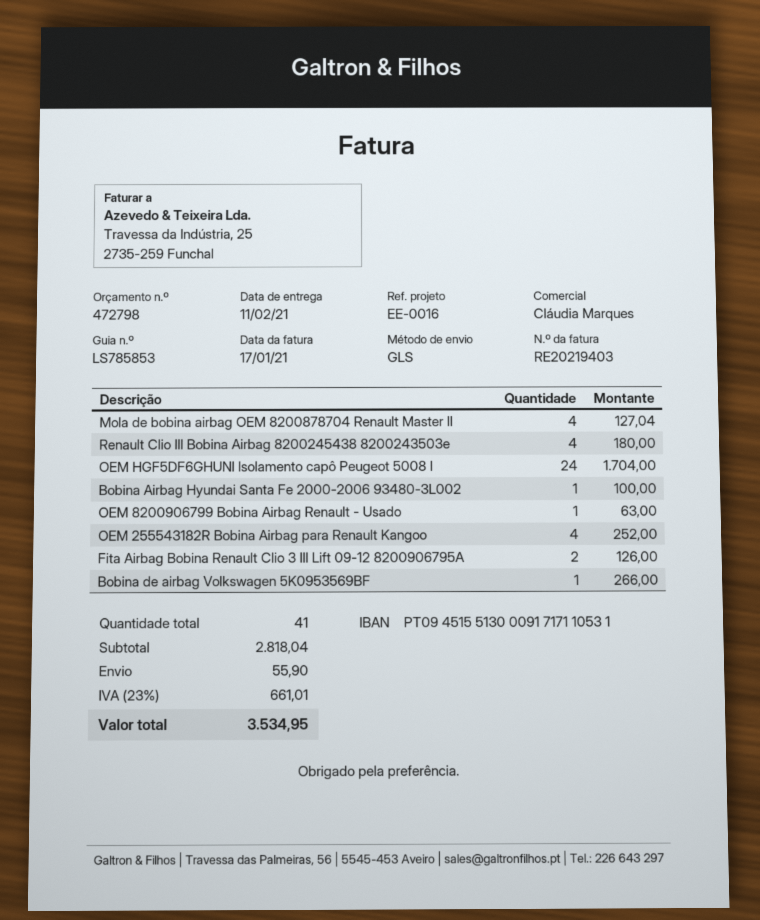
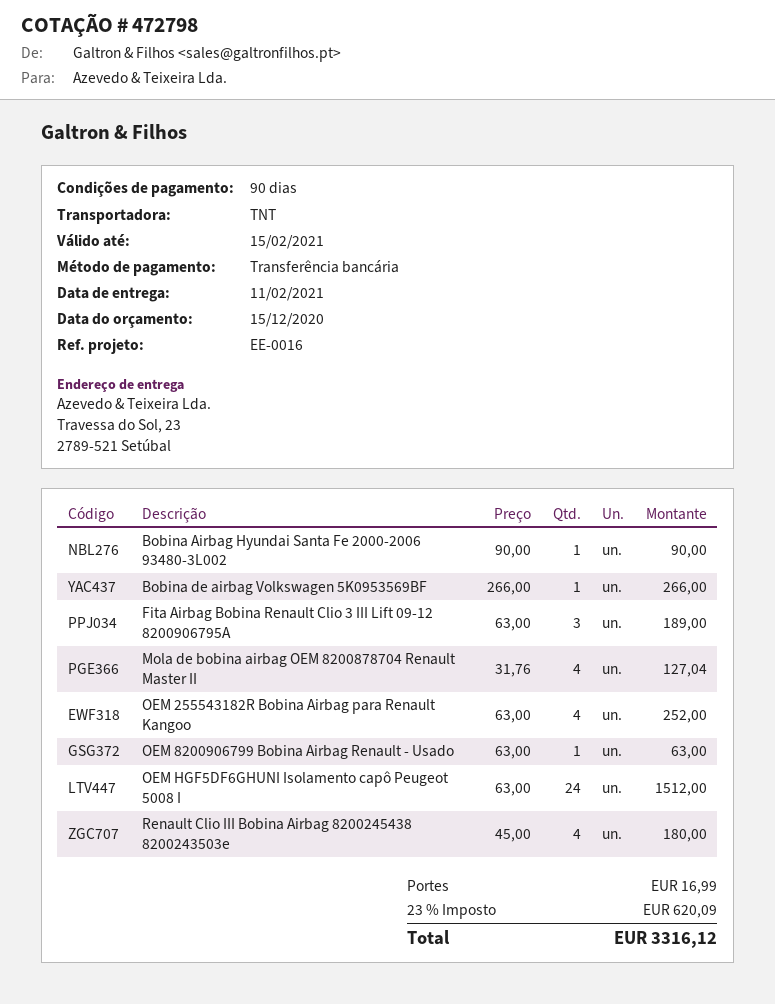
shipping method: GLS -> TNT
OEM HGF5DF6GHUNI Isolamento capô Peugeot 5008 I: 24 for 1704.00 -> 24 for 1512.00
Bobina Airbag Hyundai Santa Fe 2000-2006 93480-3L002: 1 for 100.00 -> 1 for 90.00
Fita Airbag Bobina Renault Clio 3 III Lift 09-12 8200906795A: 2 for 126.00 -> 3 for 189.00
shipping: 55.90 -> 16.99
tax: 23% = 661.01 -> 23% = 620.09
total: 3534.95 -> 3316.12

